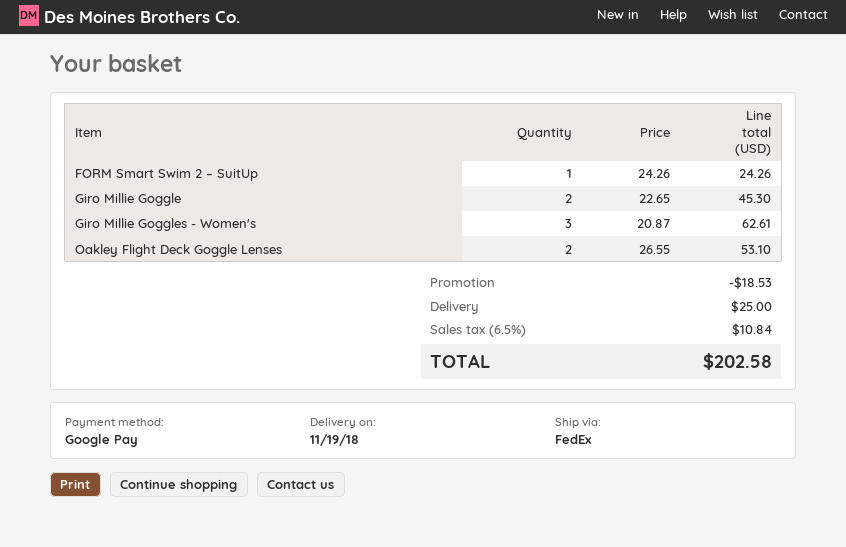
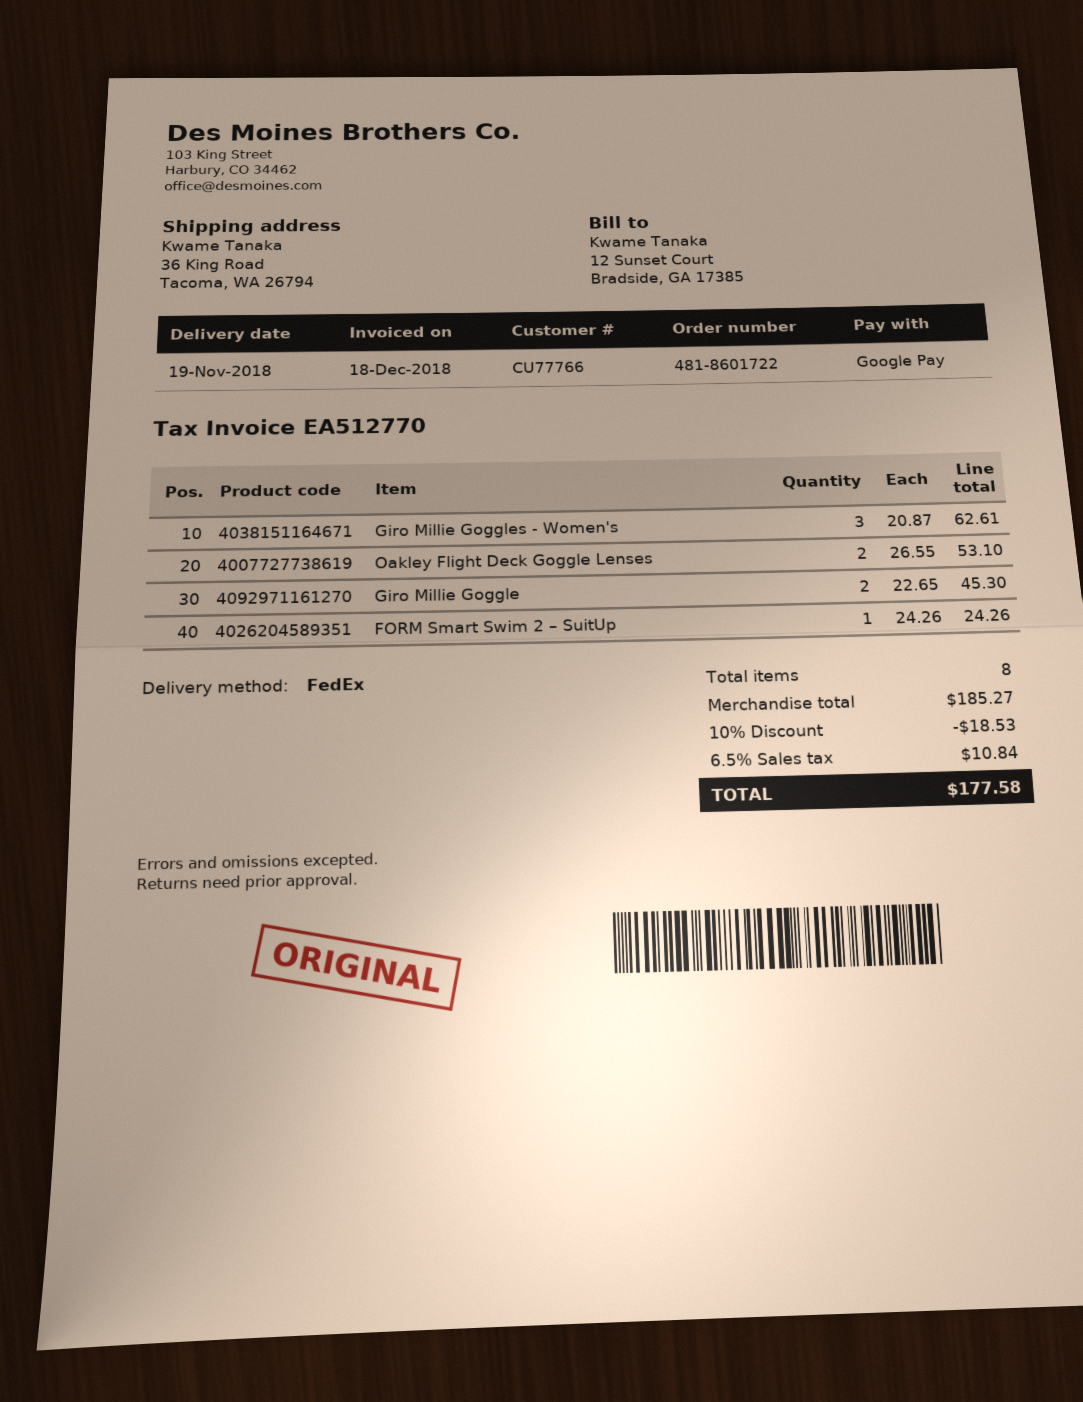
shipping: 25.00 -> none
total: 202.58 -> 177.58

